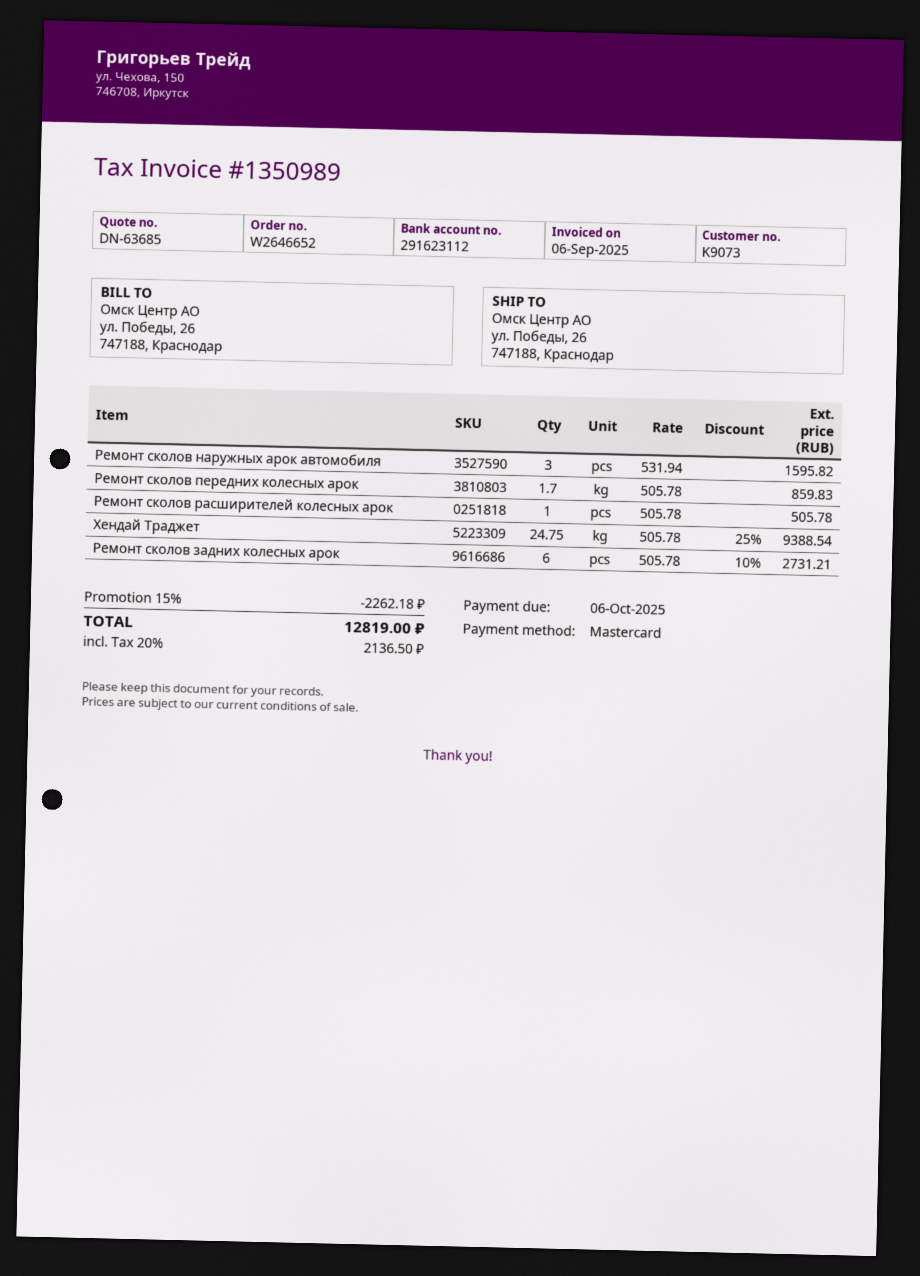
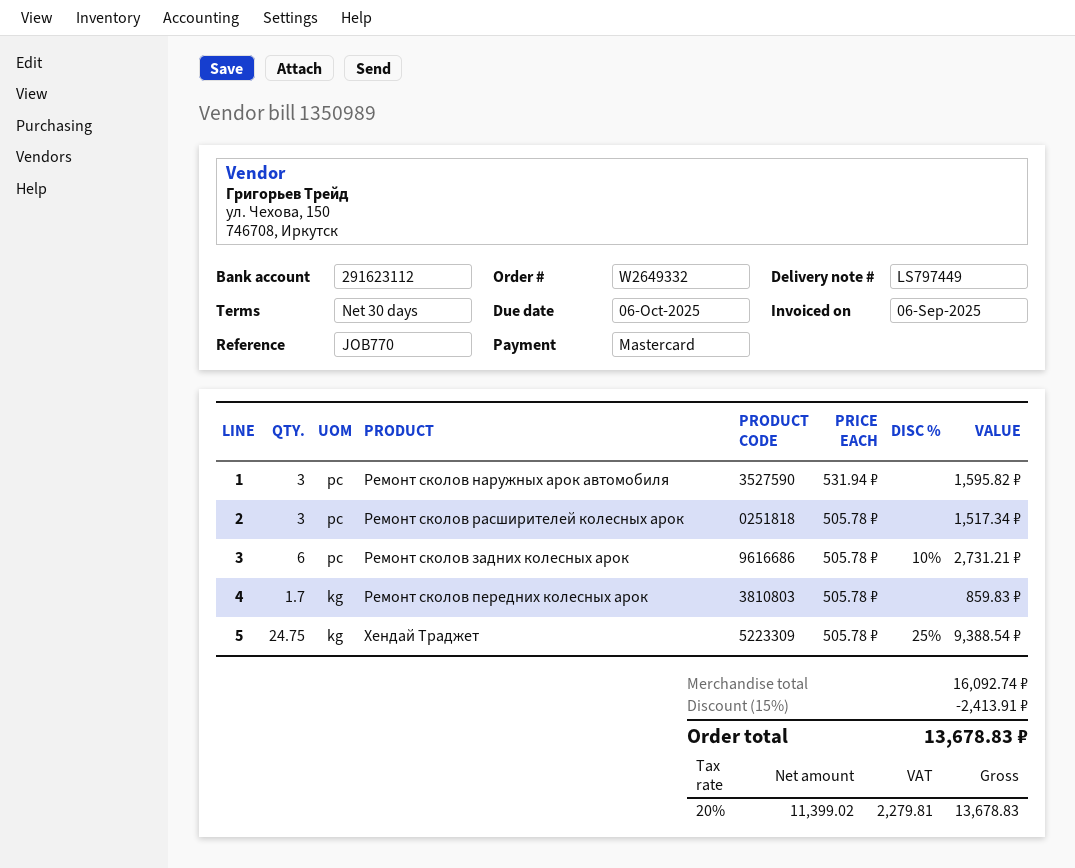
order number: W2646652 -> W2649332
Ремонт сколов расширителей колесных арок: 1 x 505.78 = 505.78 -> 3 x 505.78 = 1517.34
discount: 15% = 2262.18 -> 15% = 2413.91
tax: 20% = 2136.50 -> 20% = 2279.81
total: 12819.00 -> 13678.83

